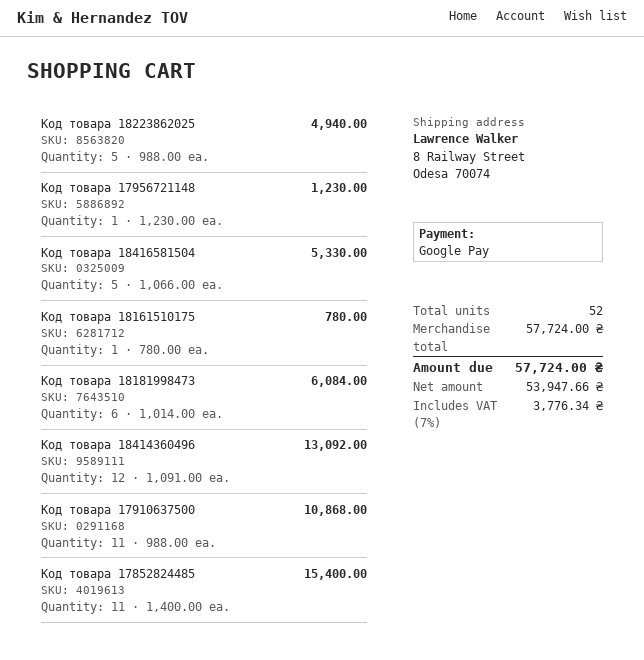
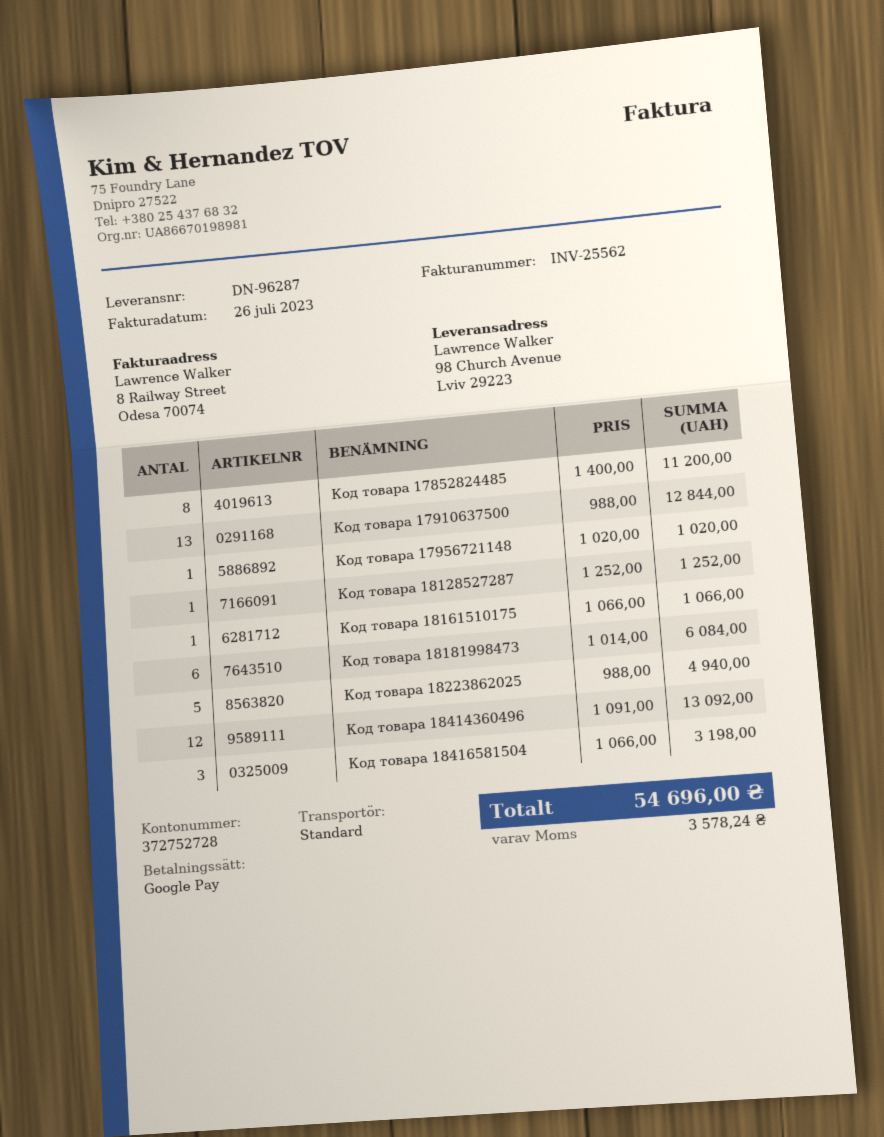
ship to: 8 Railway Street, Odesa 70074 -> 98 Church Avenue, Lviv 29223
Код товара 17956721148: 1 x 1230.00 = 1230.00 -> 1 x 1020.00 = 1020.00
Код товара 18416581504: 5 x 1066.00 = 5330.00 -> 3 x 1066.00 = 3198.00
Код товара 18161510175: 1 x 780.00 = 780.00 -> 1 x 1066.00 = 1066.00
Код товара 17910637500: 11 x 988.00 = 10868.00 -> 13 x 988.00 = 12844.00
Код товара 17852824485: 11 x 1400.00 = 15400.00 -> 8 x 1400.00 = 11200.00
Код товара 18128527287: none -> 1 x 1252.00 = 1252.00
tax: 3776.34 -> 3578.24
total: 57724.00 -> 54696.00

